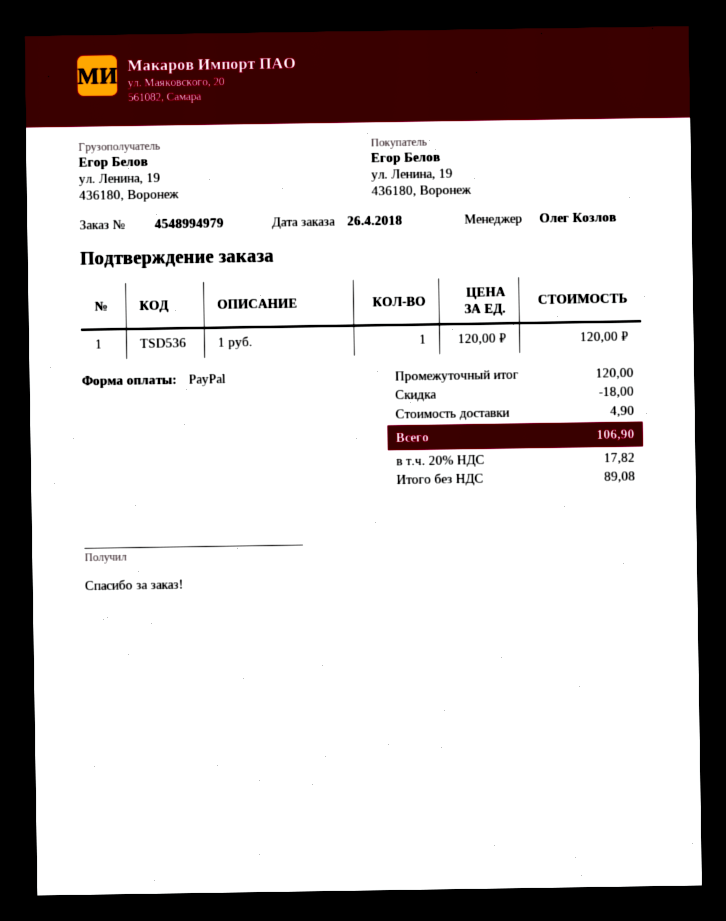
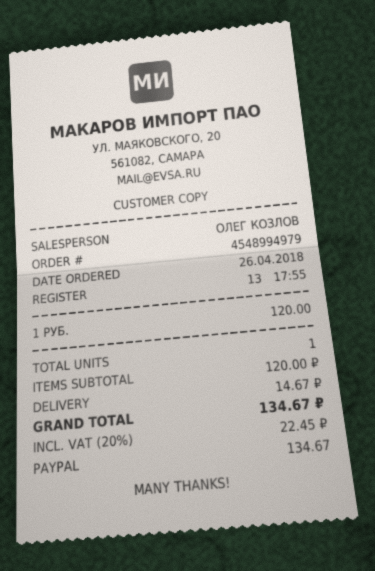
discount: 18.00 -> none
shipping: 4.90 -> 14.67
tax: 20% = 17.82 -> 20% = 22.45
total: 106.90 -> 134.67

